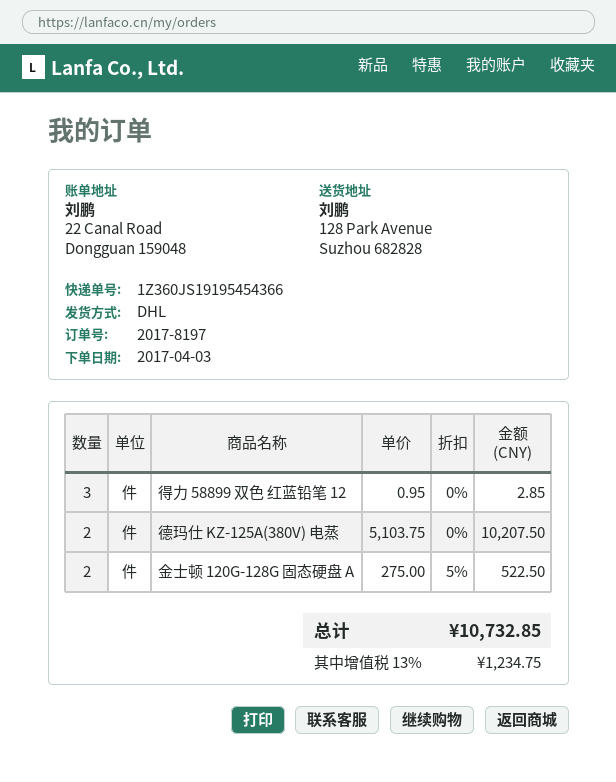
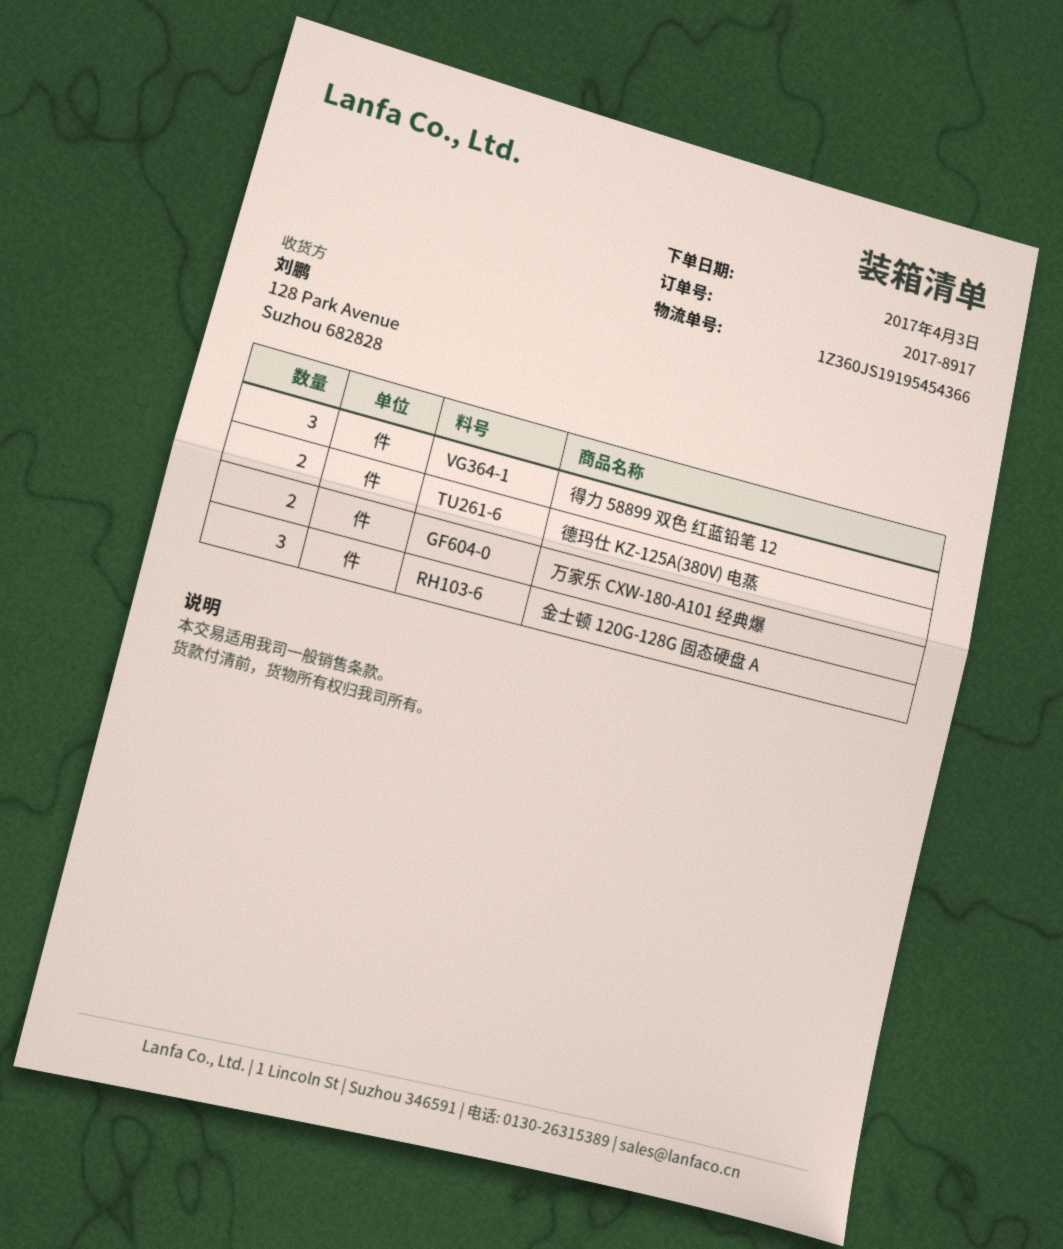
order number: 2017-8197 -> 2017-8917
金士顿 120G-128G 固态硬盘 A: 2 -> 3
万家乐 CXW-180-A101 经典爆: none -> 2

